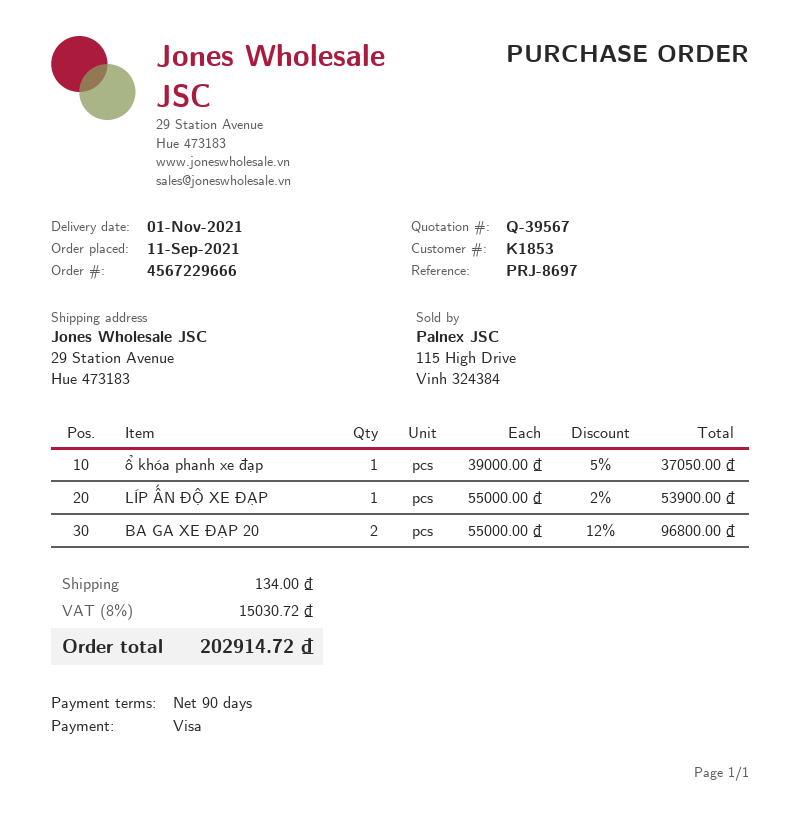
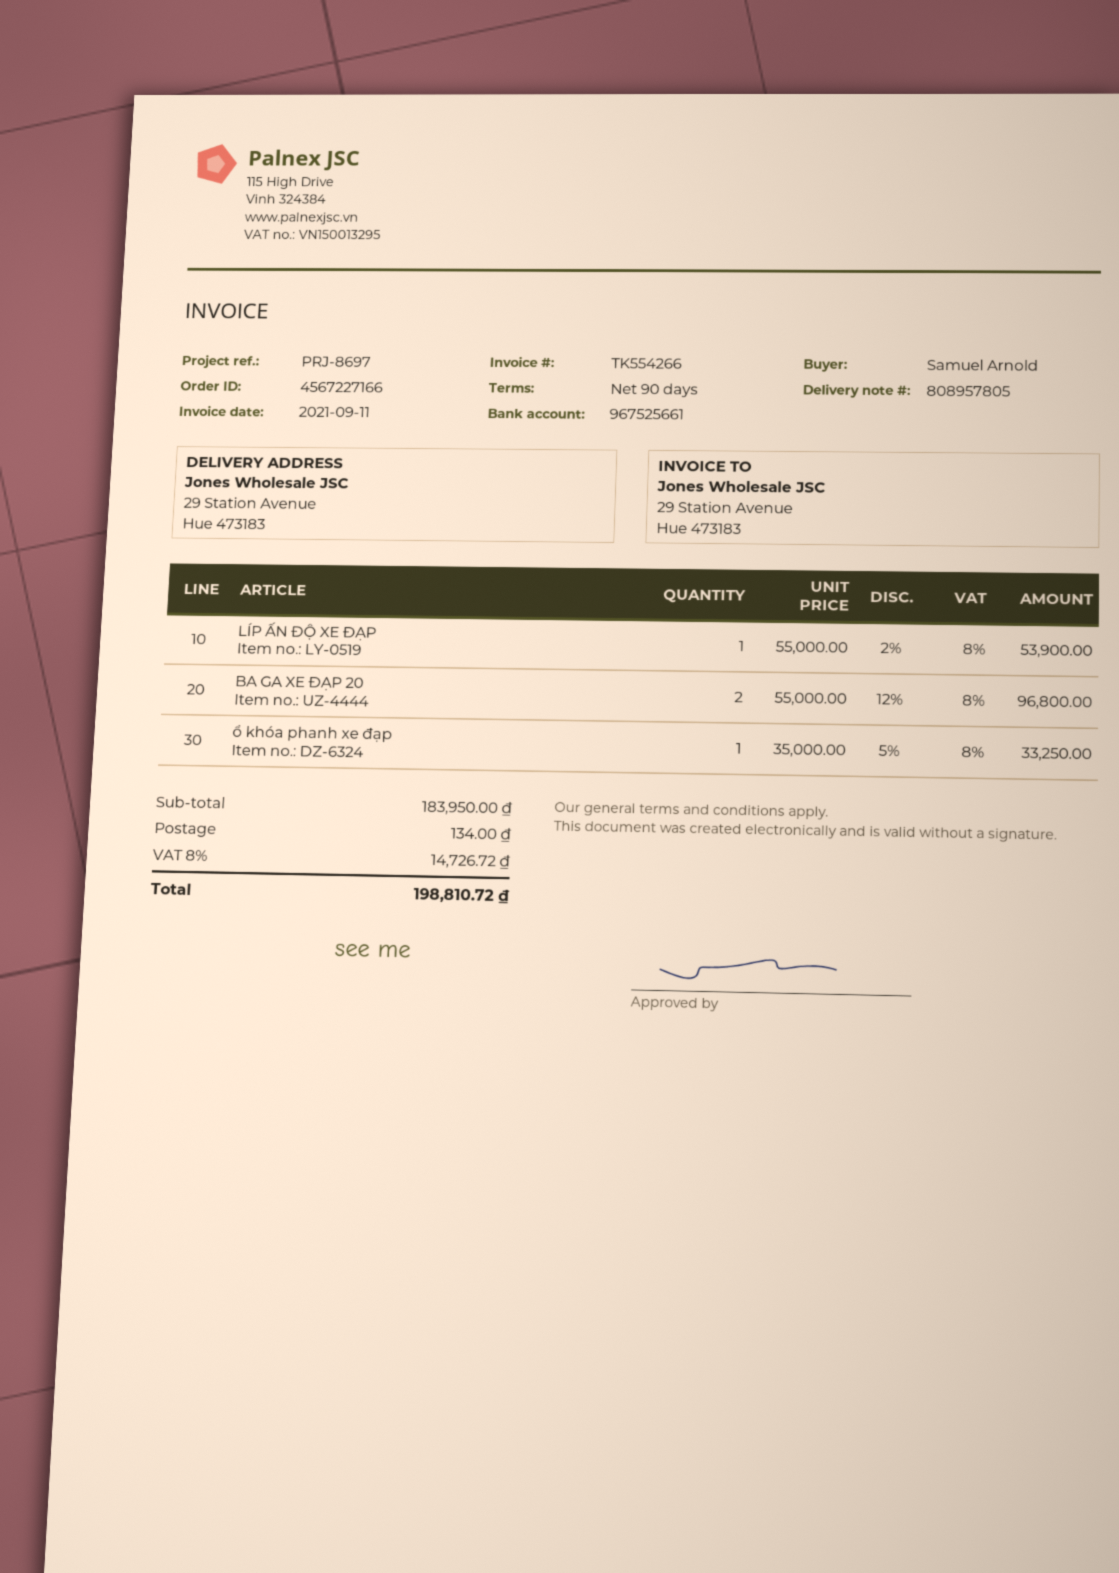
order number: 4567229666 -> 4567227166
ổ khóa phanh xe đạp: 1 x 39000.00 - 5% = 37050.00 -> 1 x 35000.00 - 5% = 33250.00
tax: 8% = 15030.72 -> 8% = 14726.72
total: 202914.72 -> 198810.72

